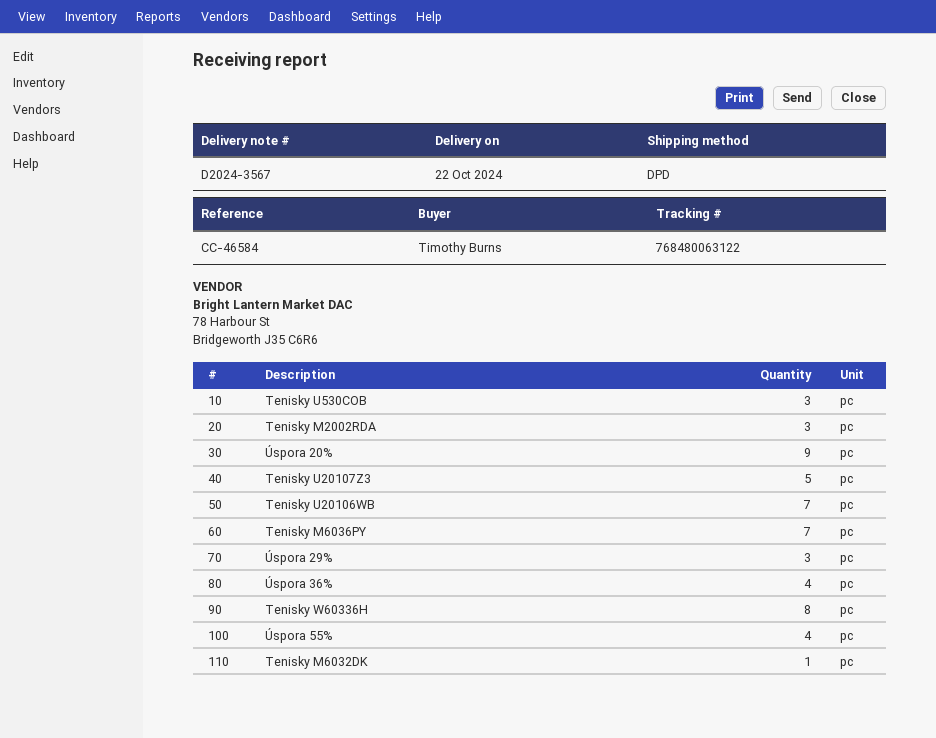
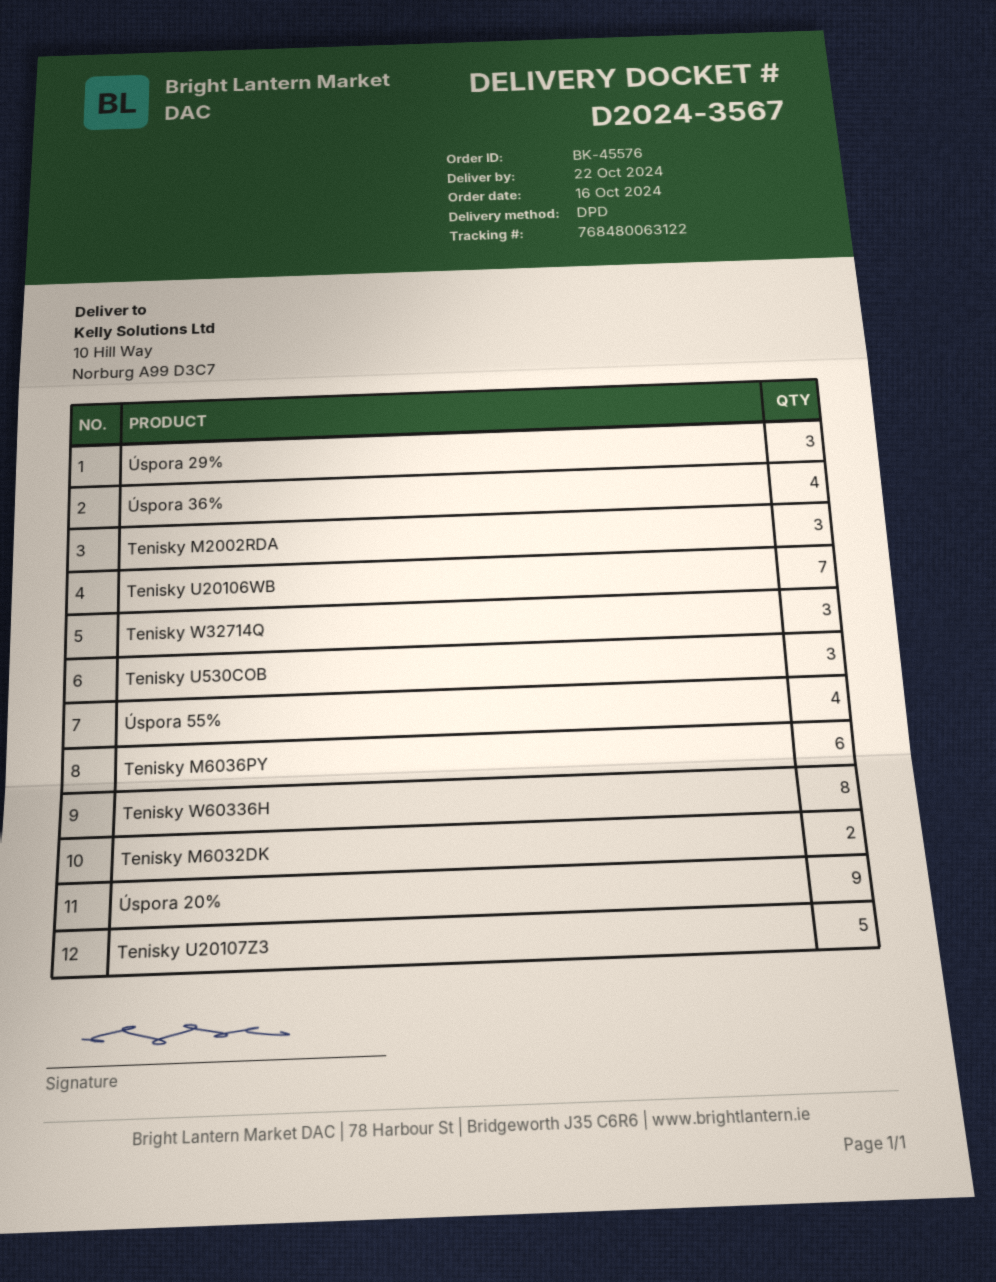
Tenisky M6036PY: 7 -> 6
Tenisky M6032DK: 1 -> 2
Tenisky W32714Q: none -> 3

